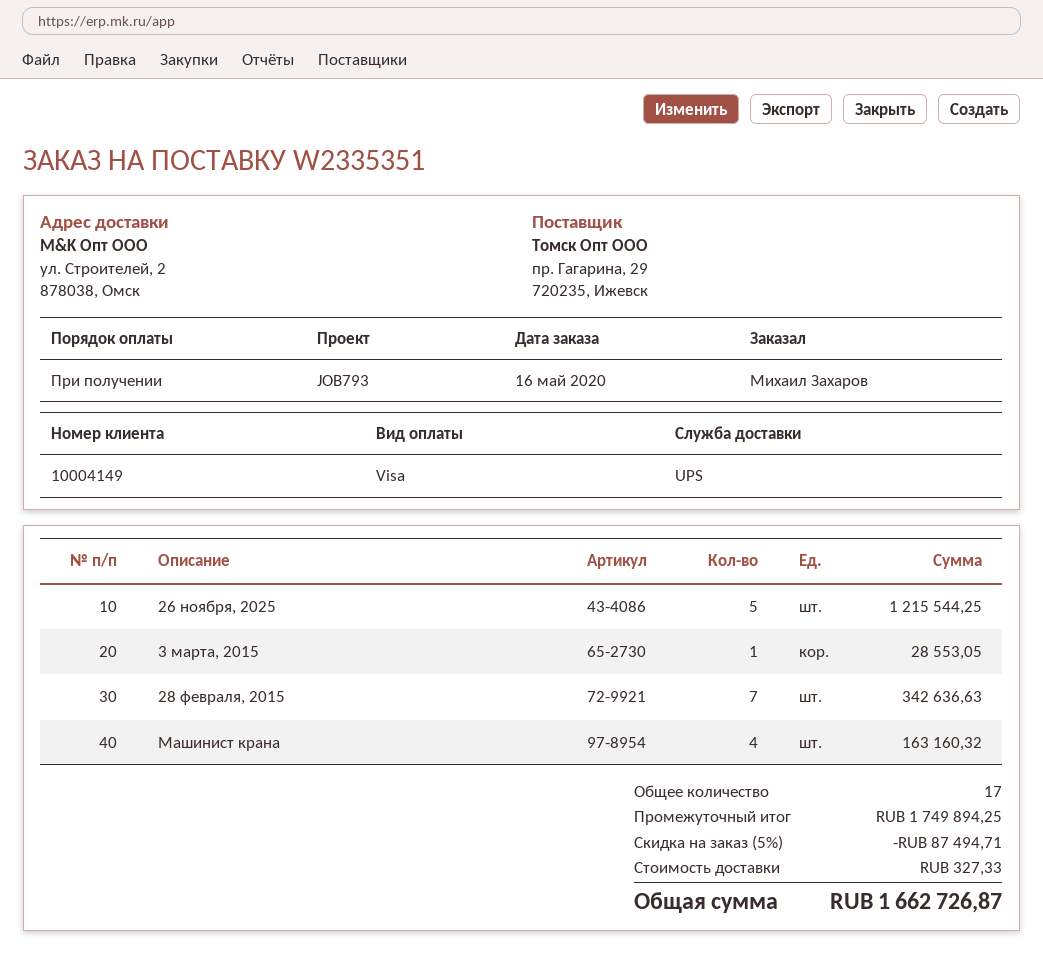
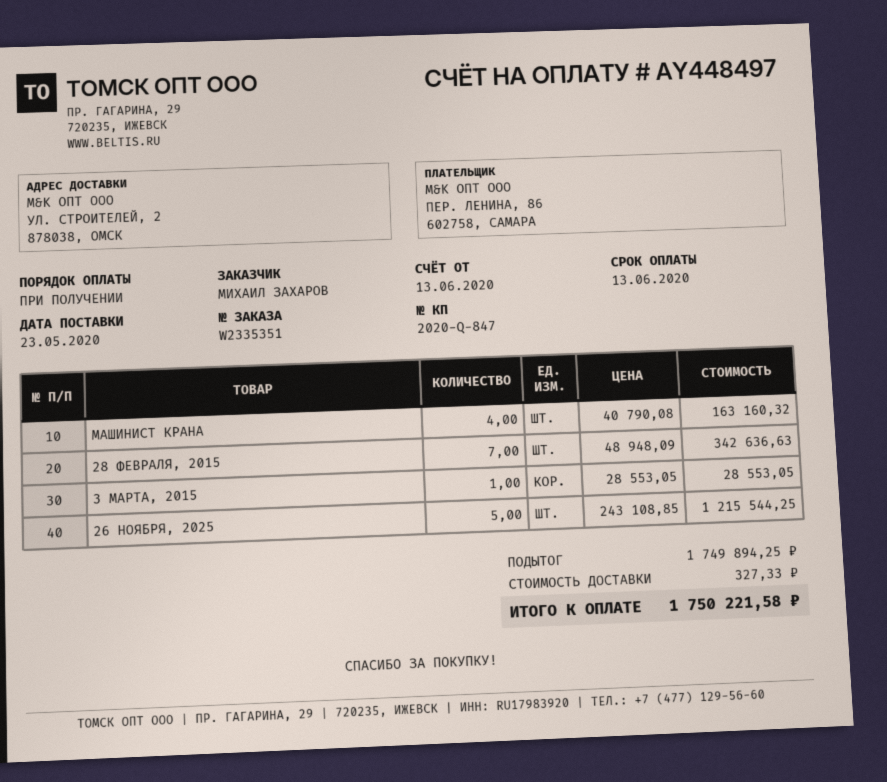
discount: 5% = 87494.71 -> none
total: 1662726.87 -> 1750221.58

